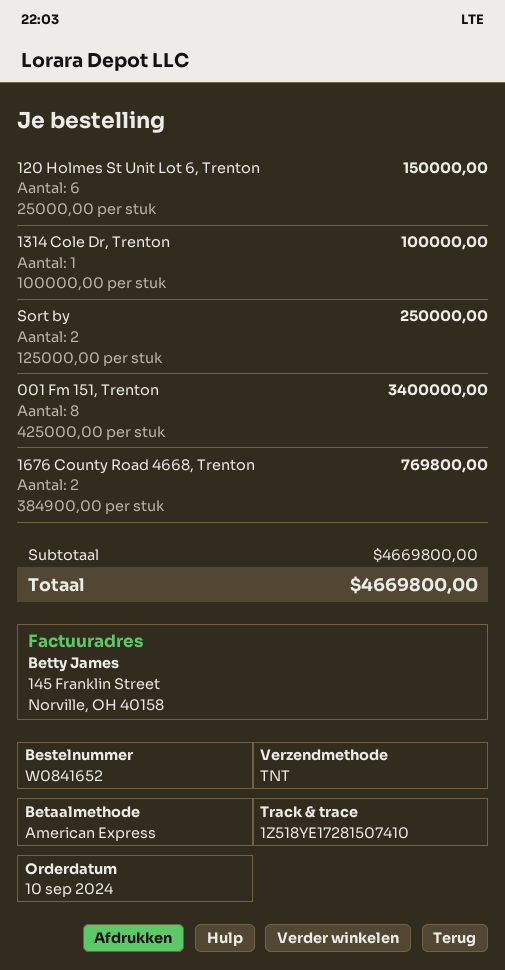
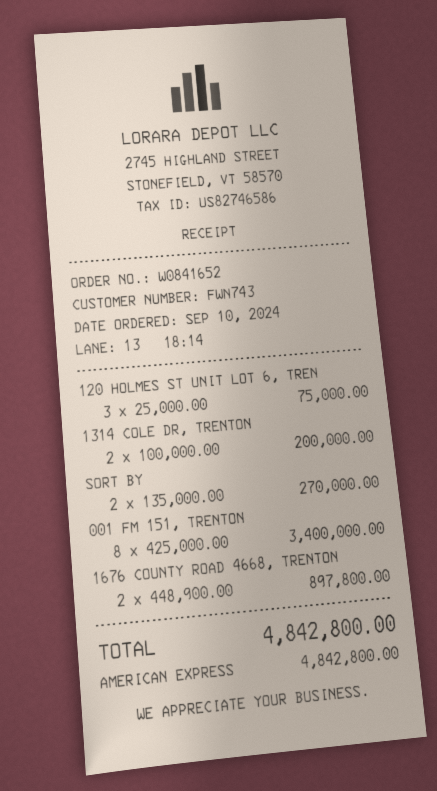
120 Holmes St Unit Lot 6, Trenton: 6 x 25000.00 = 150000.00 -> 3 x 25000.00 = 75000.00
1314 Cole Dr, Trenton: 1 x 100000.00 = 100000.00 -> 2 x 100000.00 = 200000.00
Sort by: 2 x 125000.00 = 250000.00 -> 2 x 135000.00 = 270000.00
1676 County Road 4668, Trenton: 2 x 384900.00 = 769800.00 -> 2 x 448900.00 = 897800.00
total: 4669800.00 -> 4842800.00

